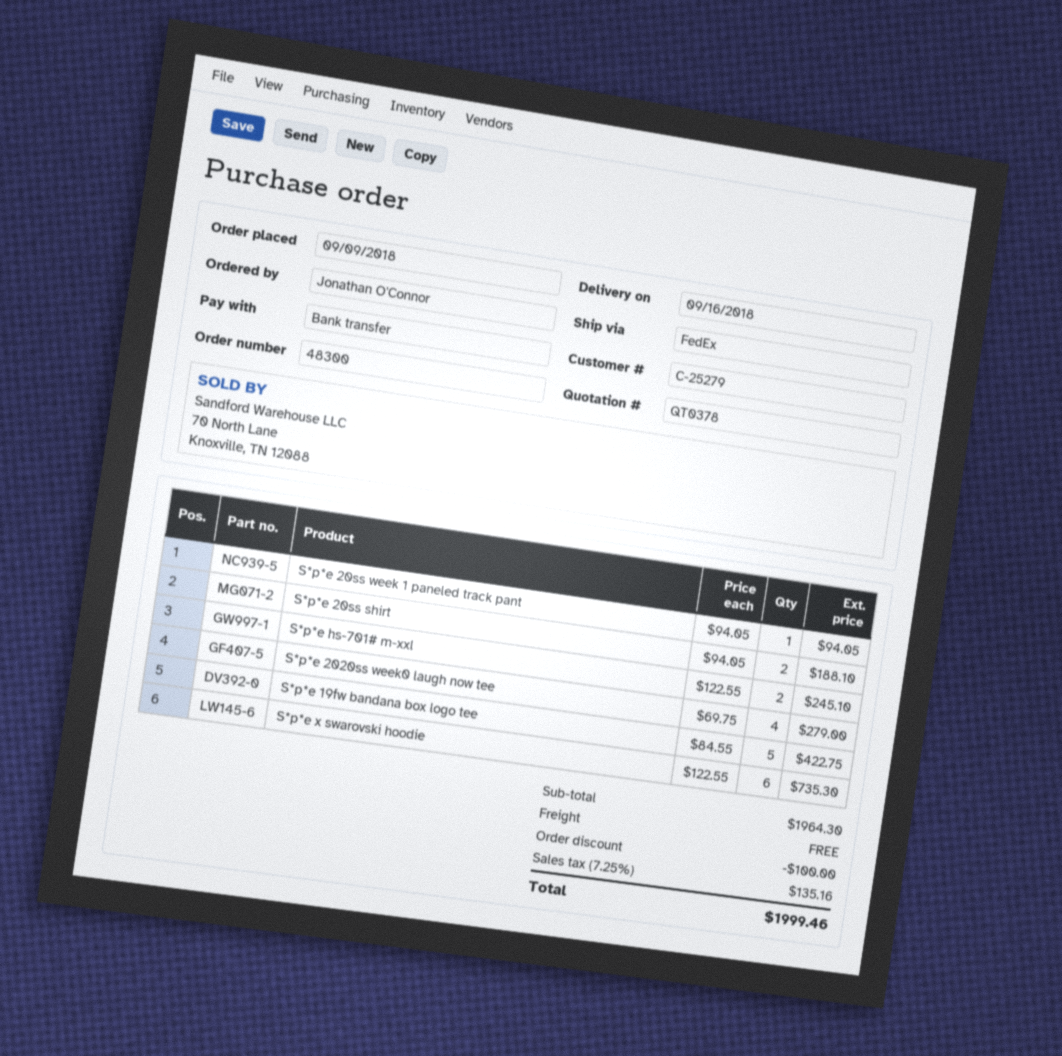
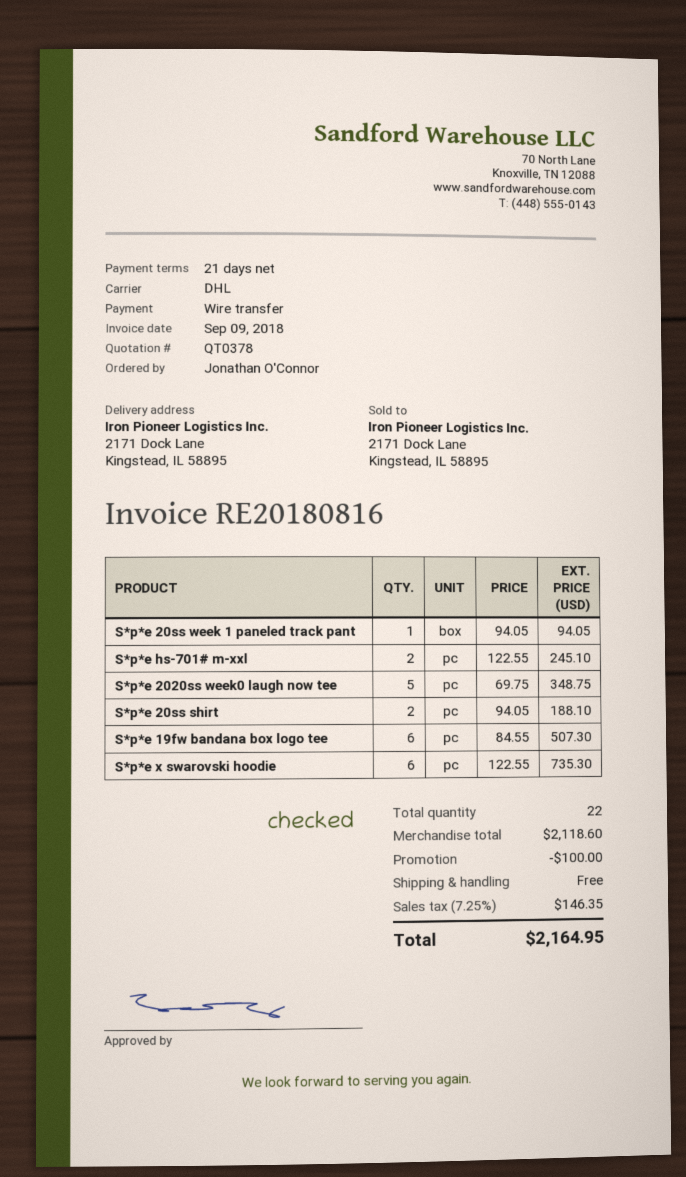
shipping method: FedEx -> DHL
S*p*e 2020ss week0 laugh now tee: 4 x 69.75 = 279.00 -> 5 x 69.75 = 348.75
S*p*e 19fw bandana box logo tee: 5 x 84.55 = 422.75 -> 6 x 84.55 = 507.30
subtotal: 1964.30 -> 2118.60
tax: 7.25% = 135.16 -> 7.25% = 146.35
total: 1999.46 -> 2164.95

